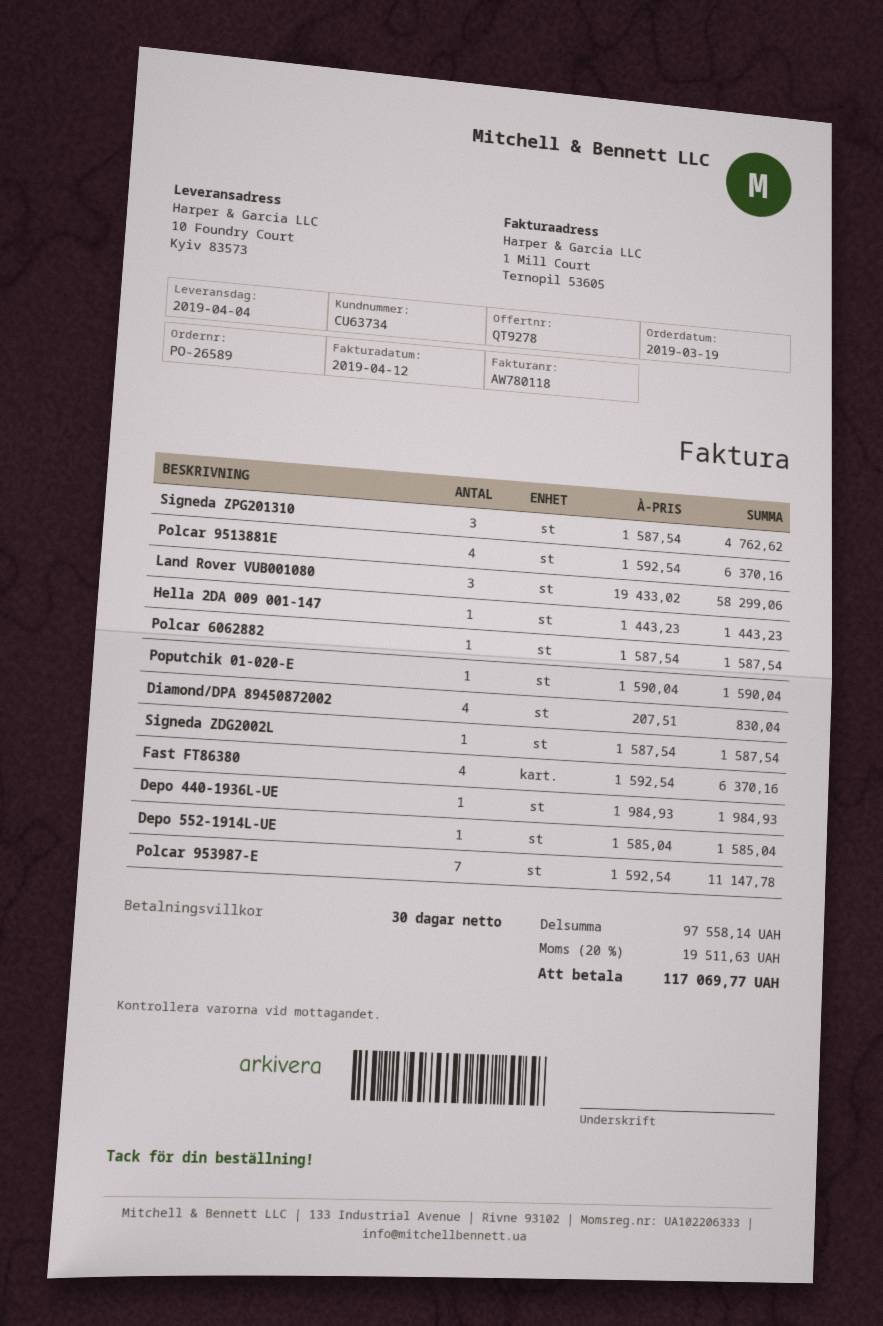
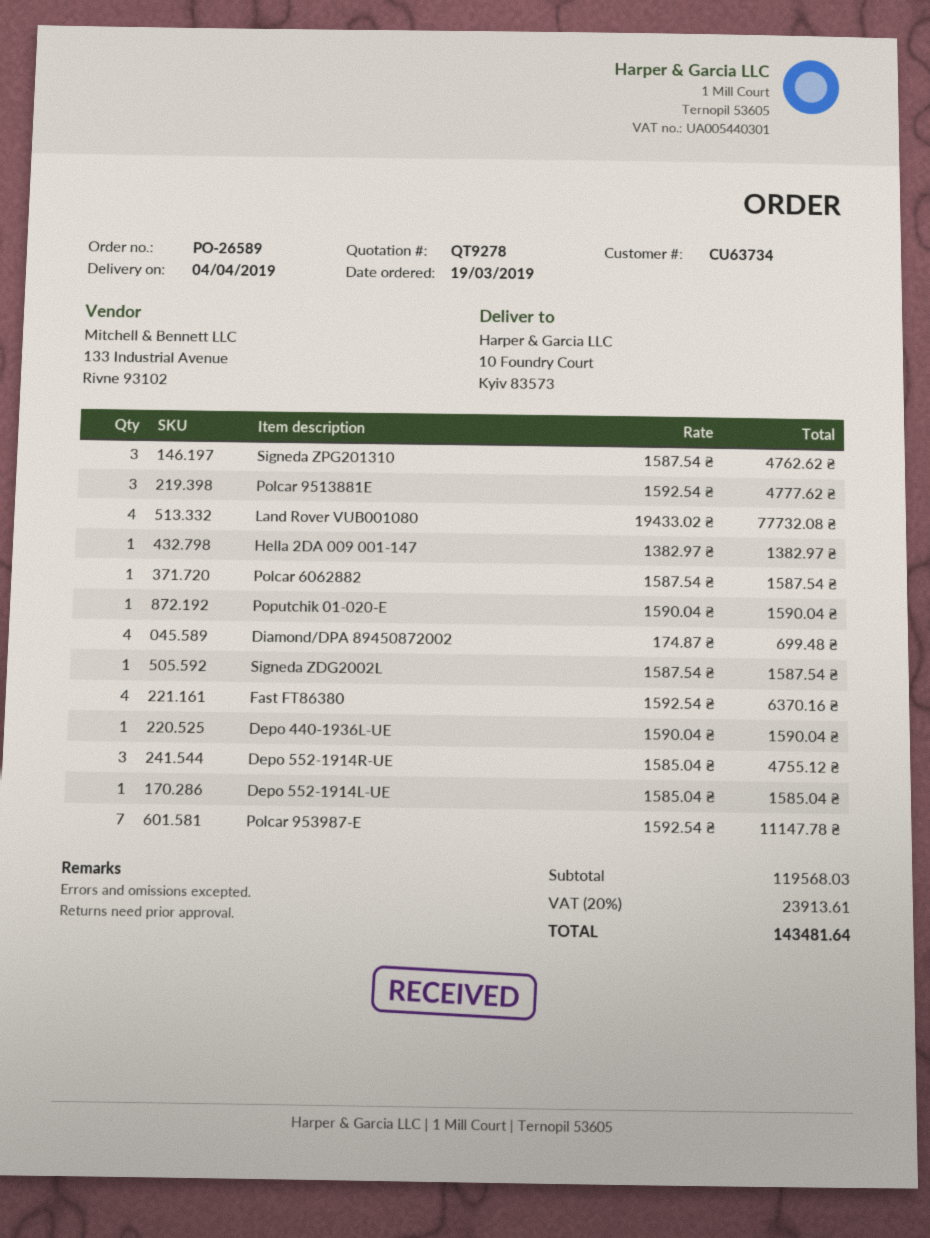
Polcar 9513881E: 4 x 1592.54 = 6370.16 -> 3 x 1592.54 = 4777.62
Land Rover VUB001080: 3 x 19433.02 = 58299.06 -> 4 x 19433.02 = 77732.08
Hella 2DA 009 001-147: 1 x 1443.23 = 1443.23 -> 1 x 1382.97 = 1382.97
Diamond/DPA 89450872002: 4 x 207.51 = 830.04 -> 4 x 174.87 = 699.48
Depo 440-1936L-UE: 1 x 1984.93 = 1984.93 -> 1 x 1590.04 = 1590.04
Depo 552-1914R-UE: none -> 3 x 1585.04 = 4755.12
subtotal: 97558.14 -> 119568.03
tax: 20% = 19511.63 -> 20% = 23913.61
total: 117069.77 -> 143481.64

